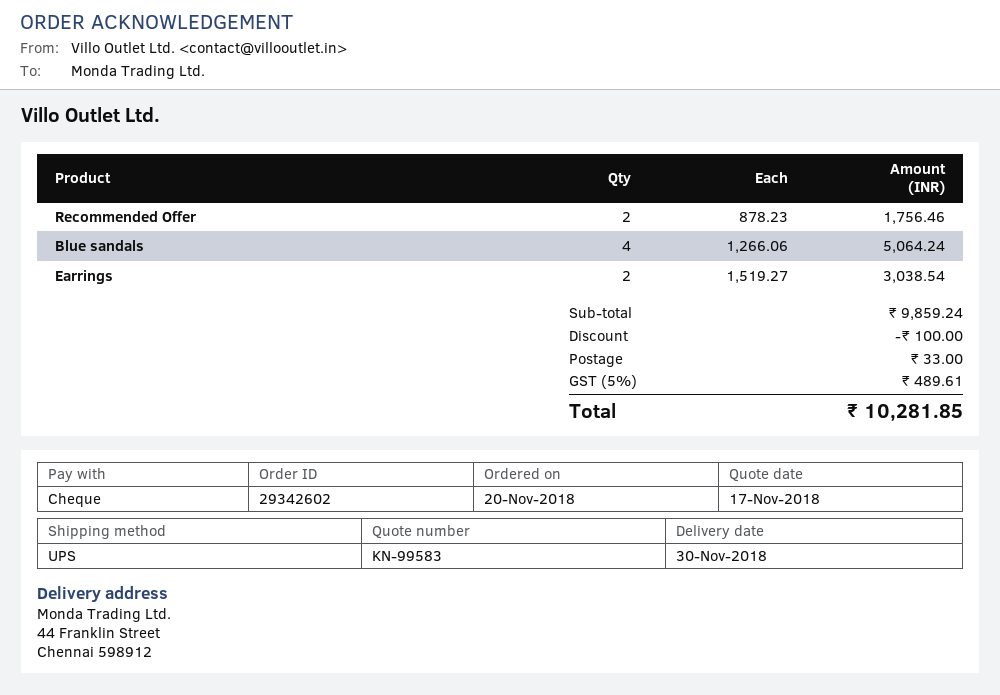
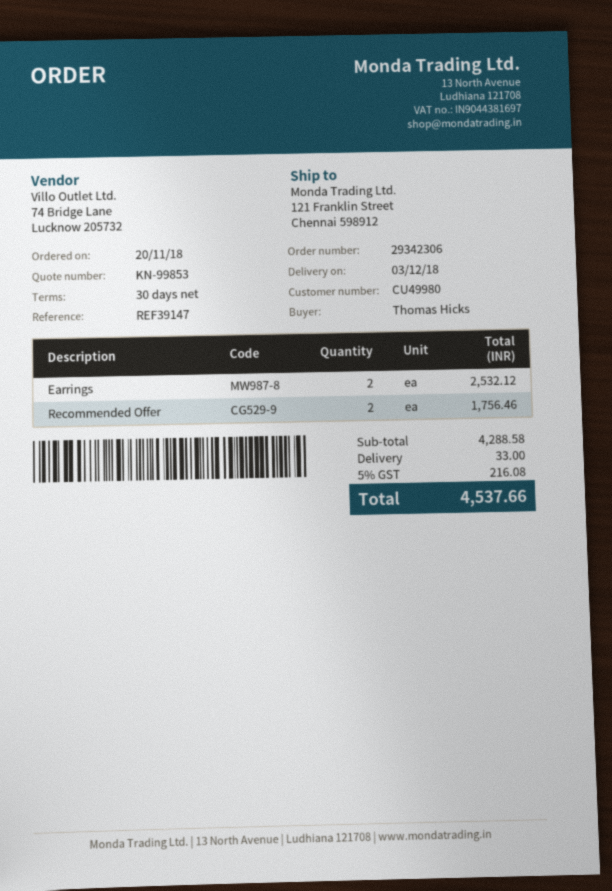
quote number: KN-99583 -> KN-99853
order number: 29342602 -> 29342306
delivery date: 2018-11-30 -> 2018-12-03
ship to: 44 Franklin Street, Chennai 598912 -> 121 Franklin Street, Chennai 598912
Blue sandals: 4 for 5064.24 -> none
Earrings: 2 for 3038.54 -> 2 for 2532.12
subtotal: 9859.24 -> 4288.58
discount: 100.00 -> none
tax: 5% = 489.61 -> 5% = 216.08
total: 10281.85 -> 4537.66

